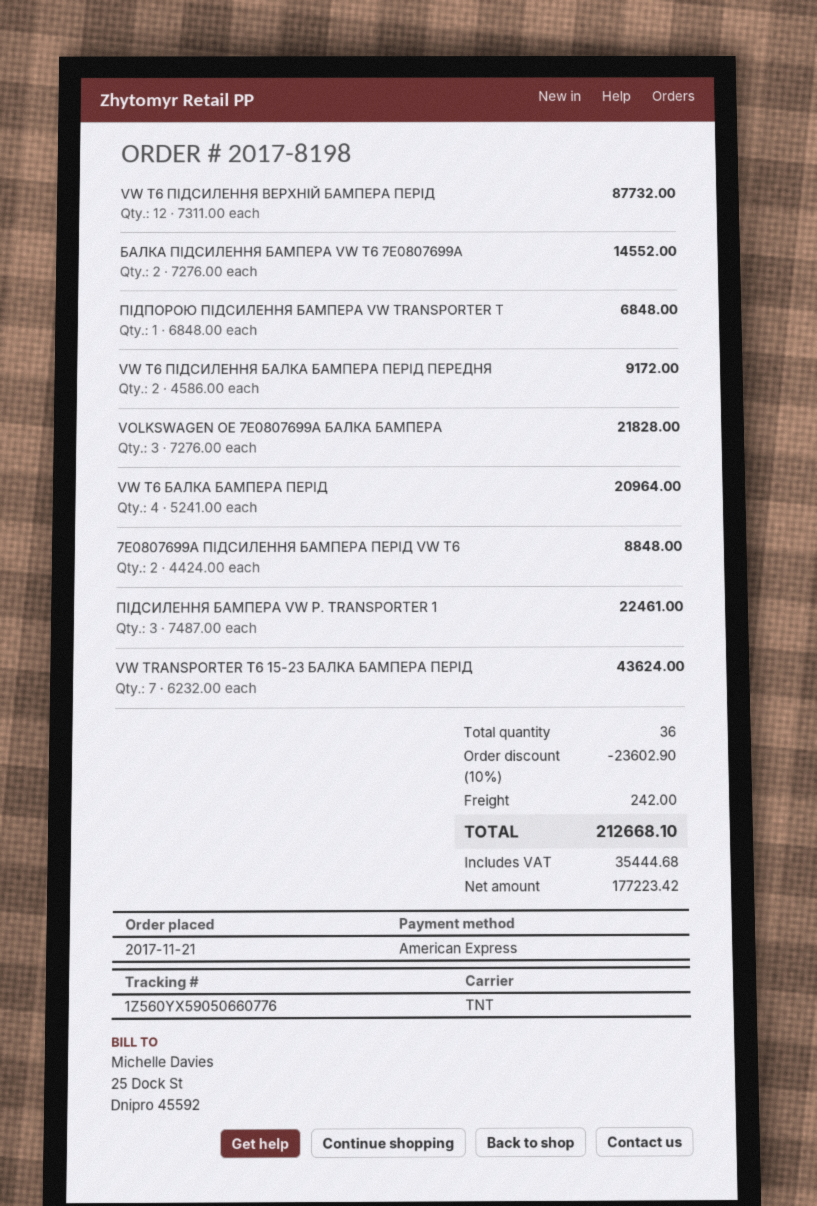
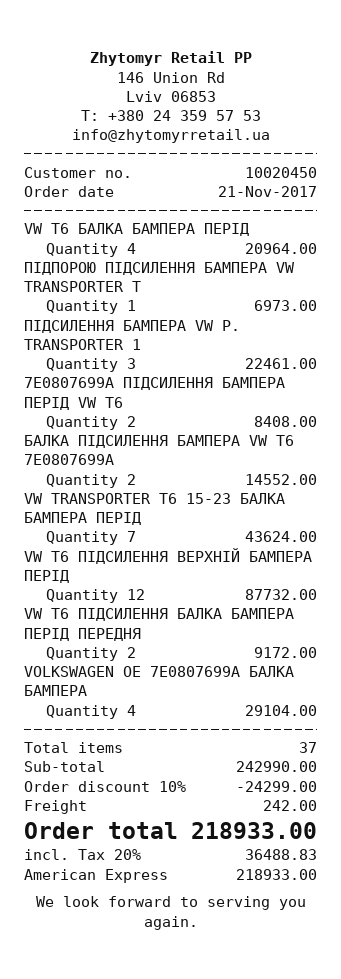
ПІДПОРОЮ ПІДСИЛЕННЯ БАМПЕРА VW TRANSPORTER T: 1 for 6848.00 -> 1 for 6973.00
VOLKSWAGEN OE 7E0807699A БАЛКА БАМПЕРА: 3 for 21828.00 -> 4 for 29104.00
7E0807699A ПІДСИЛЕННЯ БАМПЕРА ПЕРІД VW T6: 2 for 8848.00 -> 2 for 8408.00
total quantity: 36 -> 37
discount: 10% = 23602.90 -> 10% = 24299.00
tax: 35444.68 -> 36488.83
total: 212668.10 -> 218933.00

